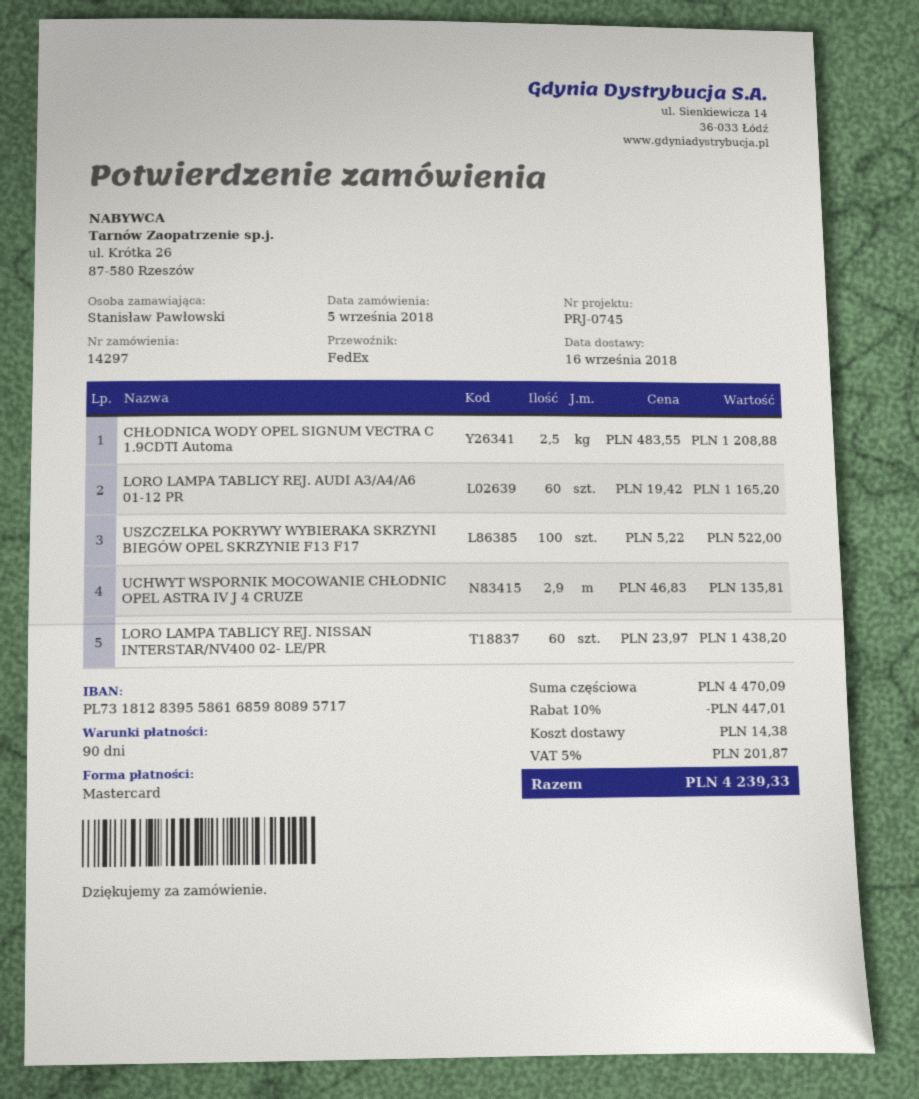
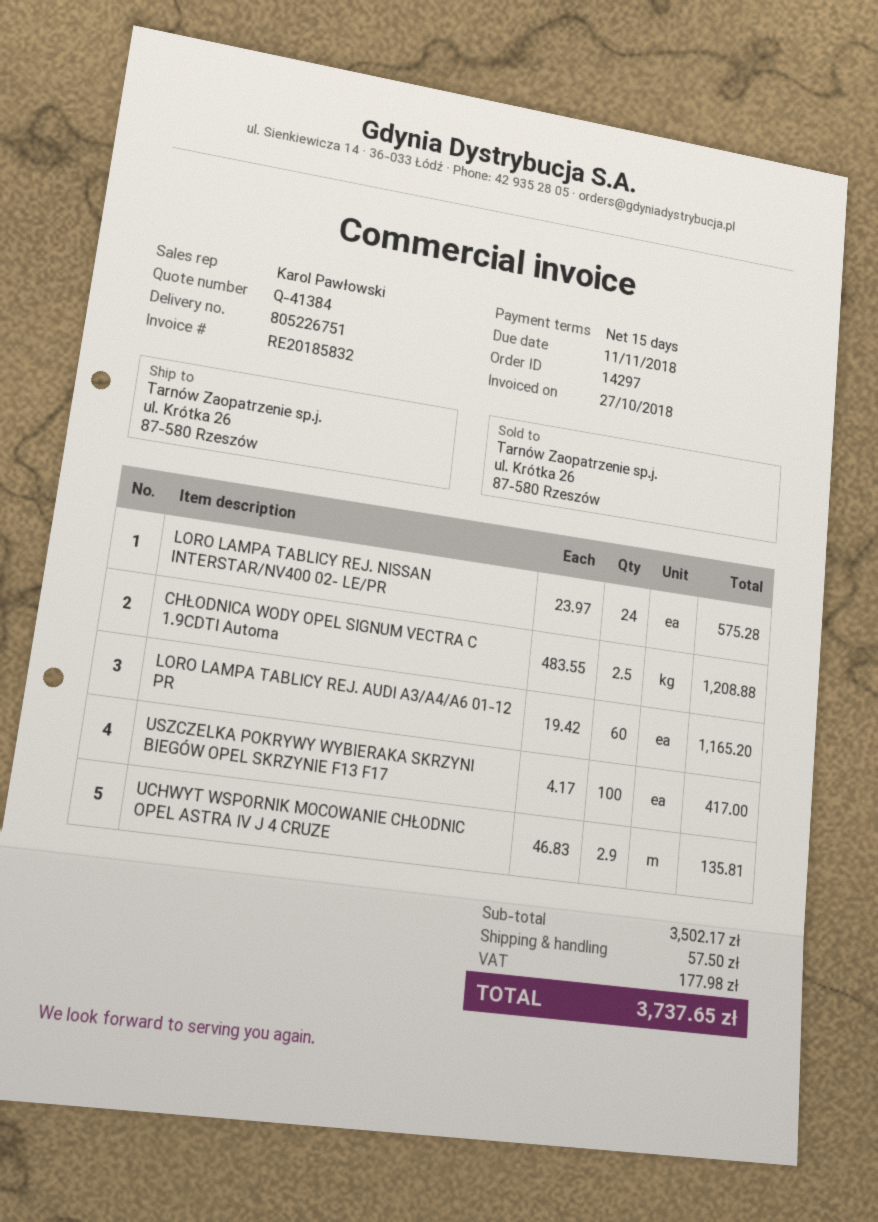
payment terms: 90 days -> 15 days
USZCZELKA POKRYWY WYBIERAKA SKRZYNI BIEGÓW OPEL SKRZYNIE F13 F17: 100 x 5.22 = 522.00 -> 100 x 4.17 = 417.00
LORO LAMPA TABLICY REJ. NISSAN INTERSTAR/NV400 02- LE/PR: 60 x 23.97 = 1438.20 -> 24 x 23.97 = 575.28
subtotal: 4470.09 -> 3502.17
discount: 10% = 447.01 -> none
shipping: 14.38 -> 57.50
tax: 201.87 -> 177.98
total: 4239.33 -> 3737.65

